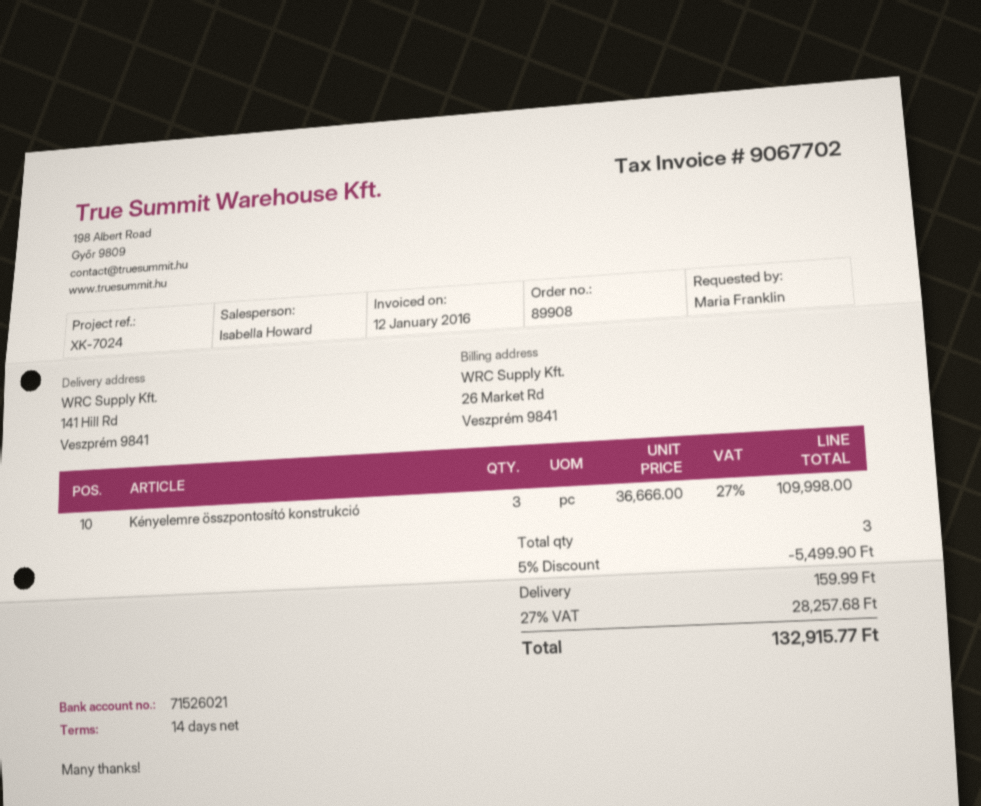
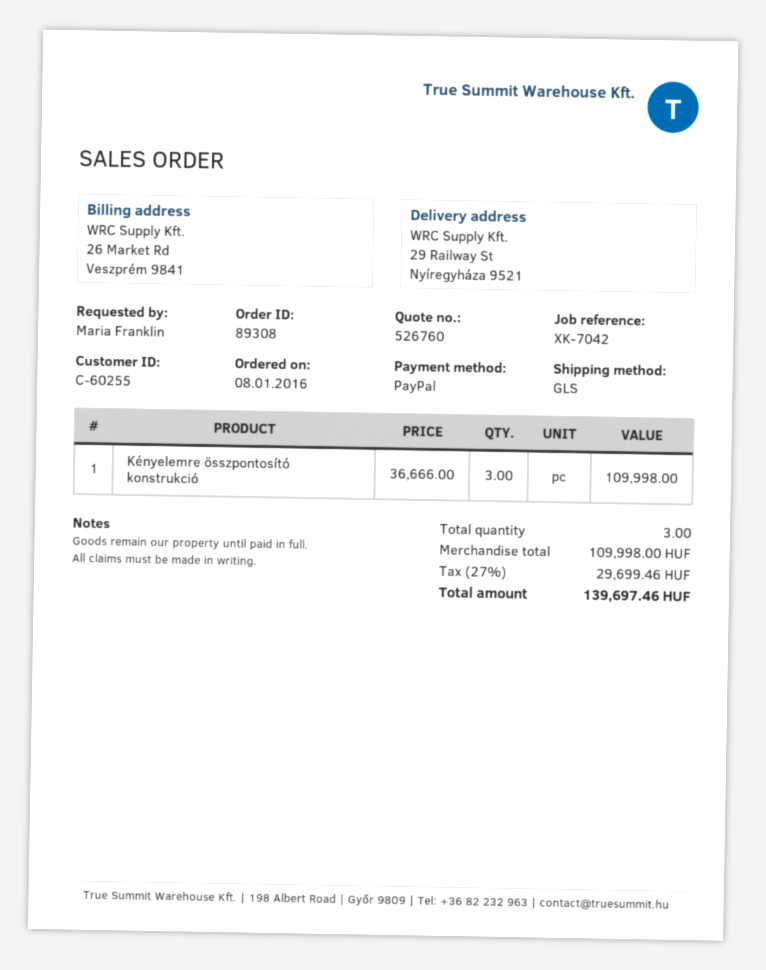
order number: 89908 -> 89308
reference: XK-7024 -> XK-7042
ship to: 141 Hill Rd, Veszprém 9841 -> 29 Railway St, Nyíregyháza 9521
discount: 5% = 5499.90 -> none
shipping: 159.99 -> none
tax: 27% = 28257.68 -> 27% = 29699.46
total: 132915.77 -> 139697.46

